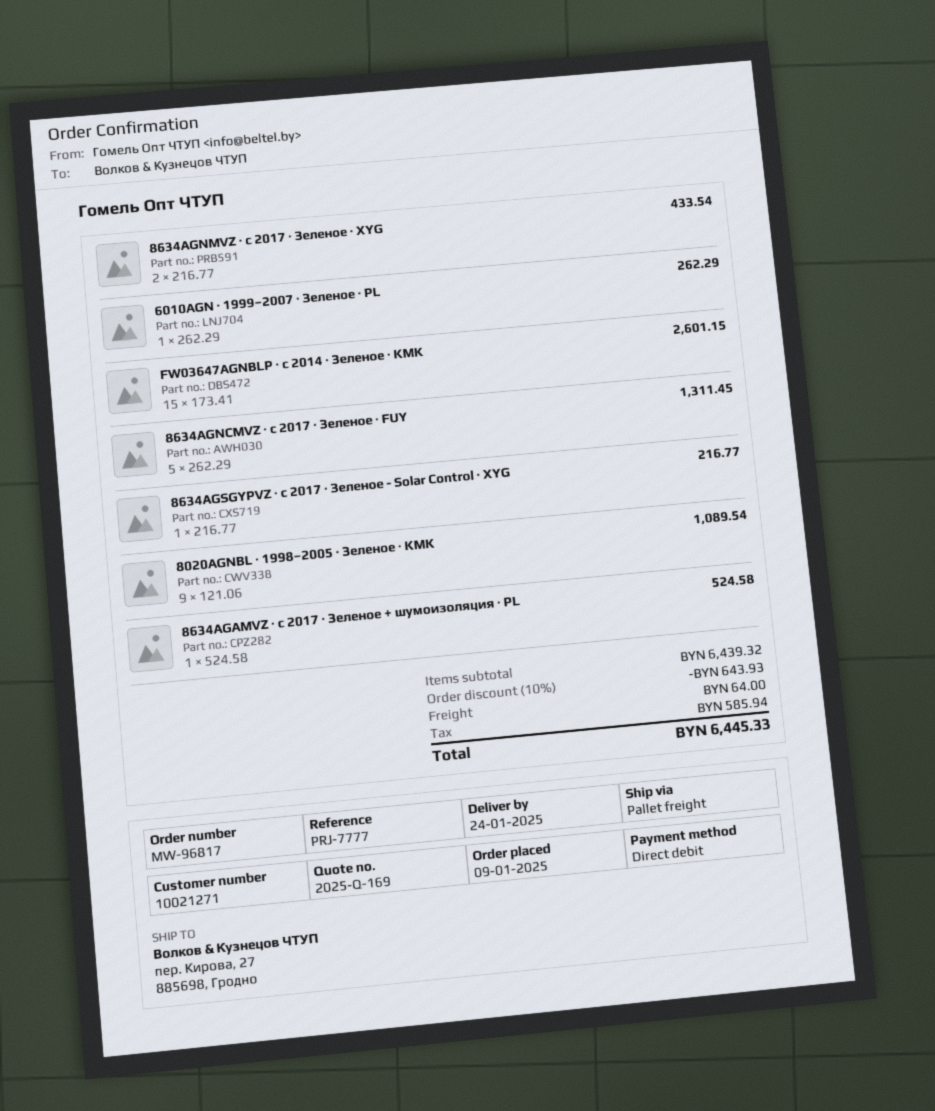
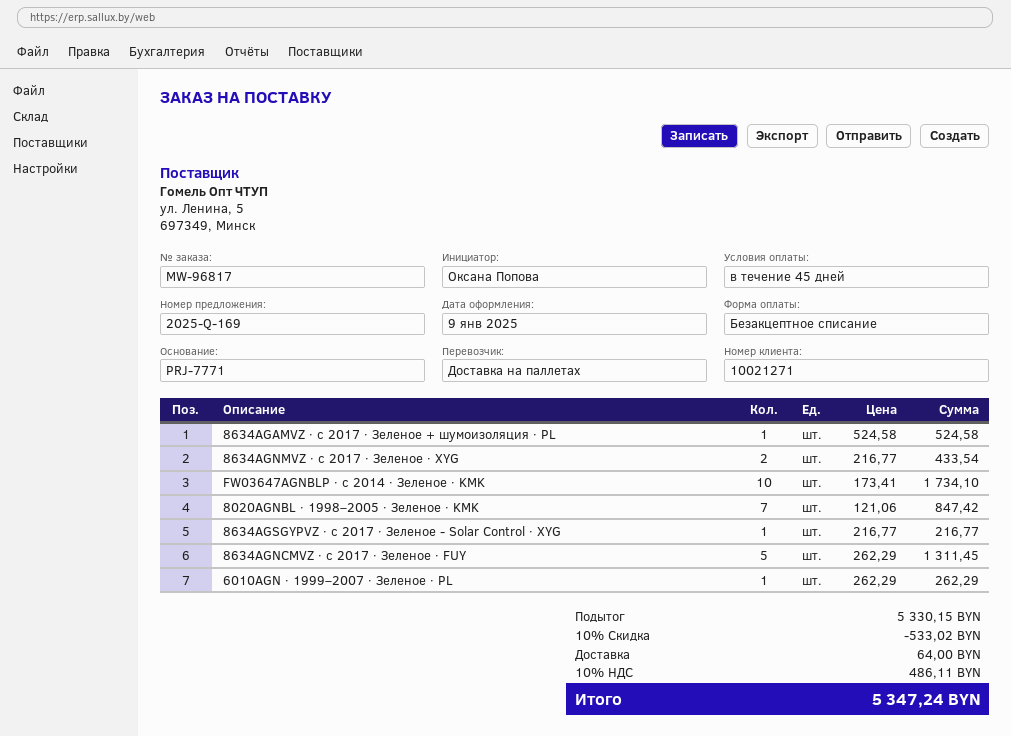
reference: PRJ-7777 -> PRJ-7771
FW03647AGNBLP · с 2014 · Зеленое · KMK: 15 x 173.41 = 2601.15 -> 10 x 173.41 = 1734.10
8020AGNBL · 1998–2005 · Зеленое · KMK: 9 x 121.06 = 1089.54 -> 7 x 121.06 = 847.42
subtotal: 6439.32 -> 5330.15
discount: 10% = 643.93 -> 10% = 533.02
tax: 585.94 -> 486.11
total: 6445.33 -> 5347.24

